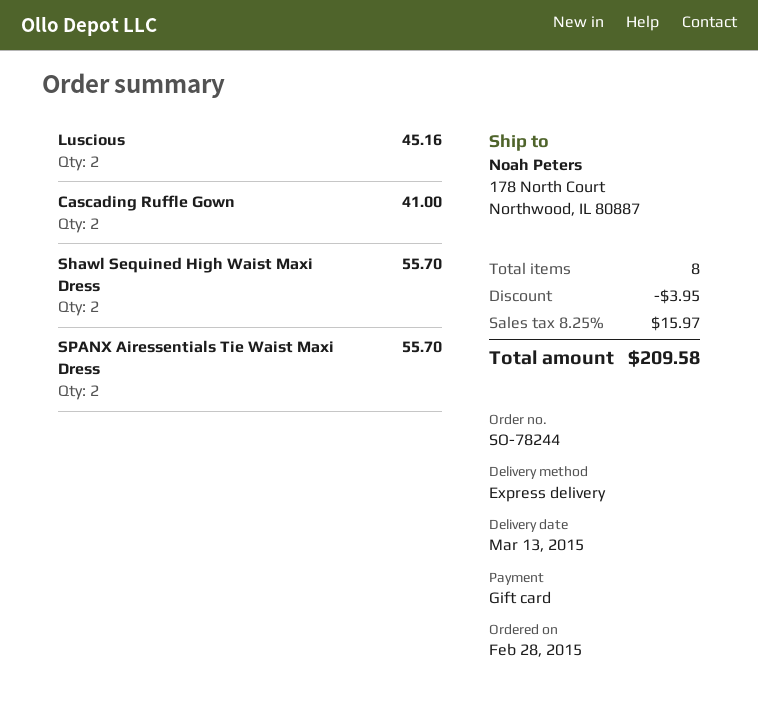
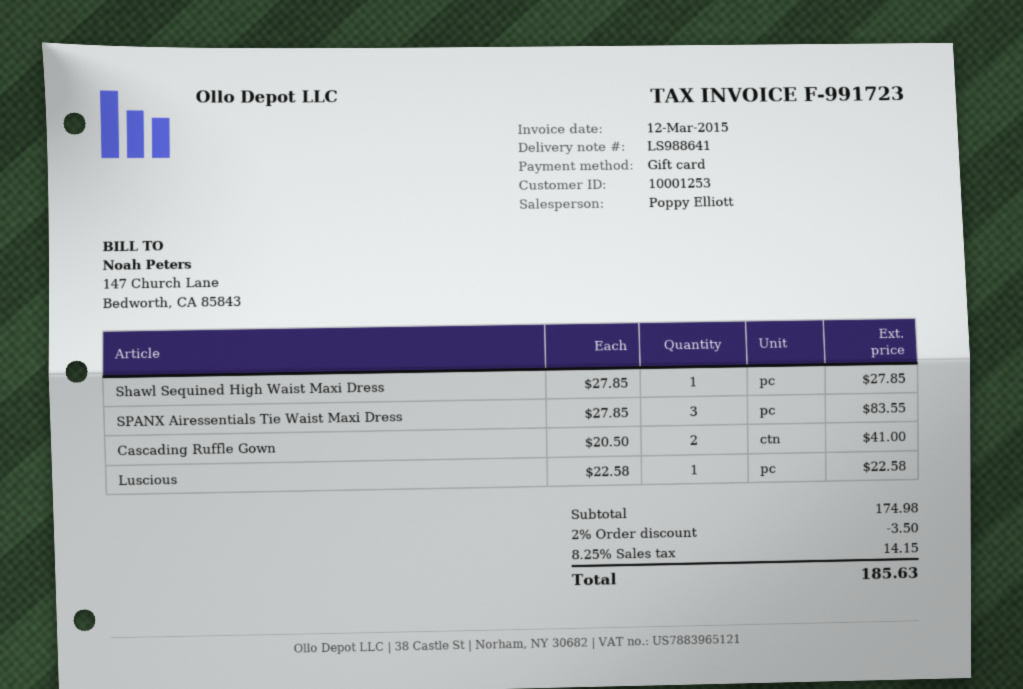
Luscious: 2 for 45.16 -> 1 for 22.58
Shawl Sequined High Waist Maxi Dress: 2 for 55.70 -> 1 for 27.85
SPANX Airessentials Tie Waist Maxi Dress: 2 for 55.70 -> 3 for 83.55
discount: 3.95 -> 3.50
tax: 8.25% = 15.97 -> 8.25% = 14.15
total: 209.58 -> 185.63

